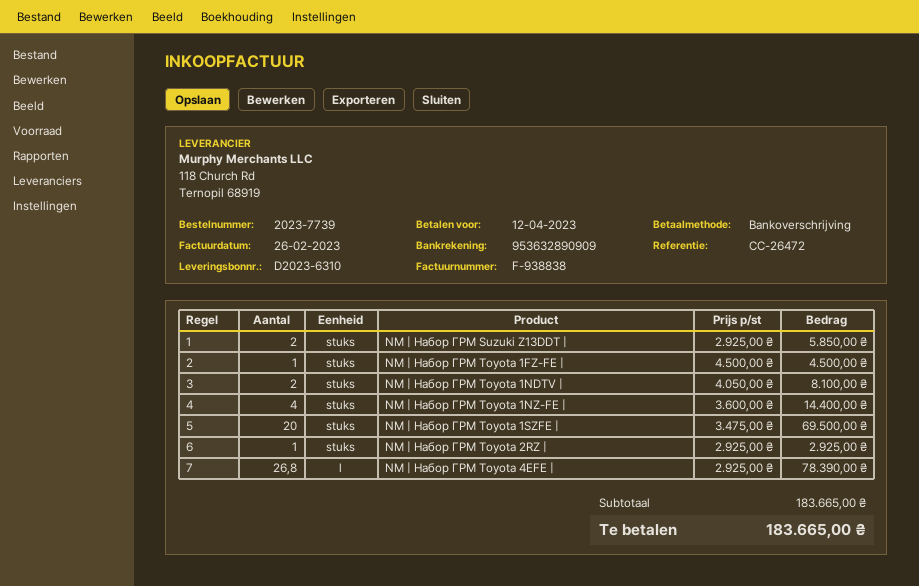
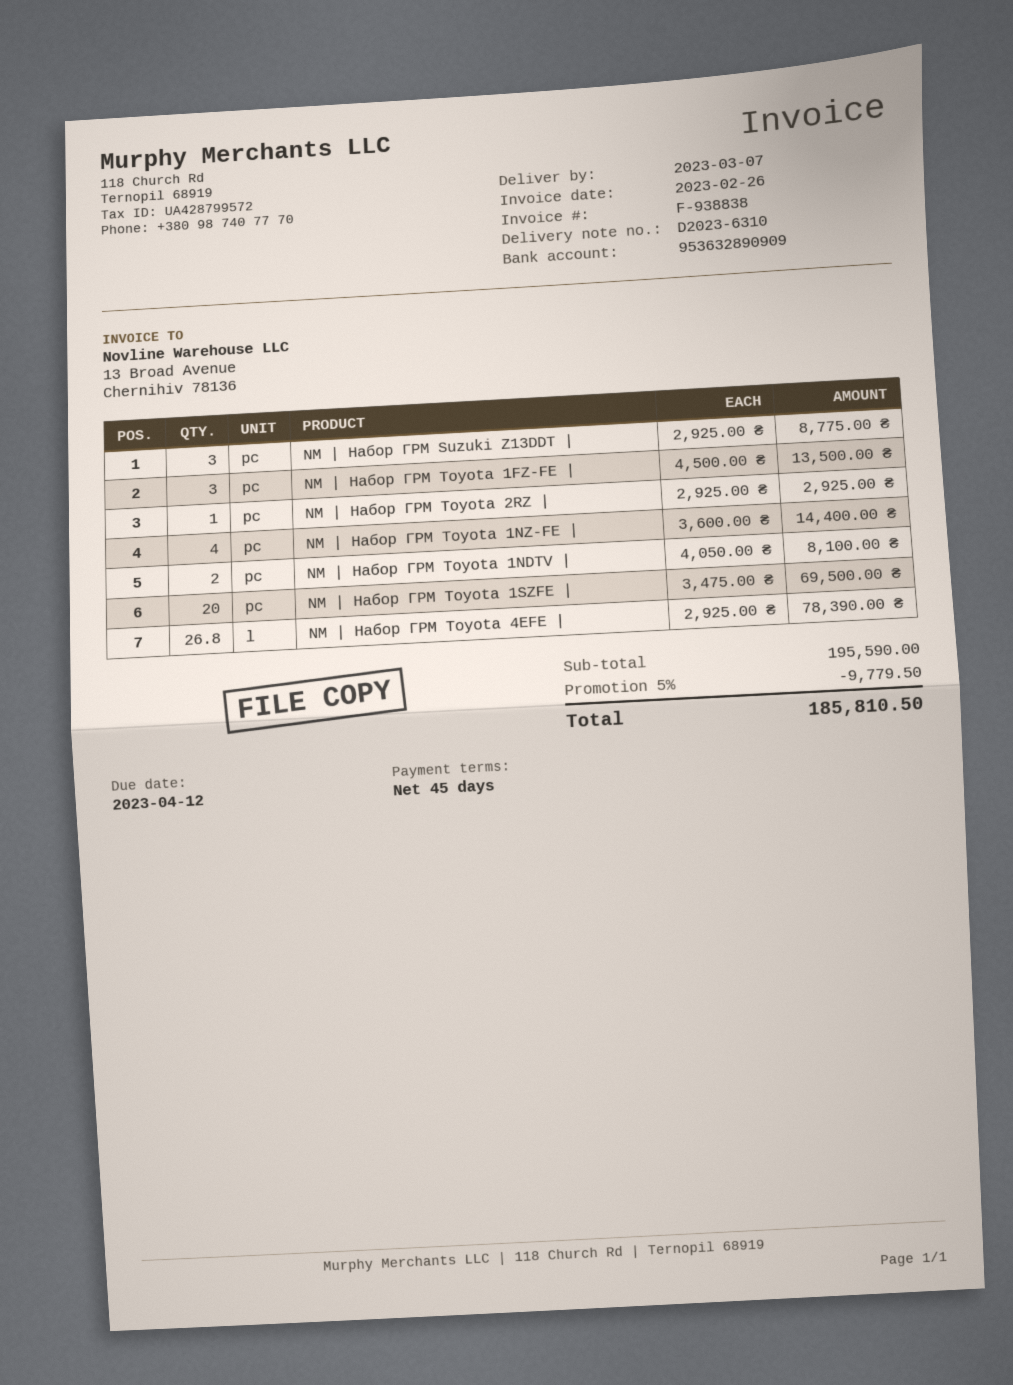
NM | Набор ГРМ Suzuki Z13DDT |: 2 x 2925.00 = 5850.00 -> 3 x 2925.00 = 8775.00
NM | Набор ГРМ Toyota 1FZ-FE |: 1 x 4500.00 = 4500.00 -> 3 x 4500.00 = 13500.00
subtotal: 183665.00 -> 195590.00
discount: none -> 5% = 9779.50
total: 183665.00 -> 185810.50

